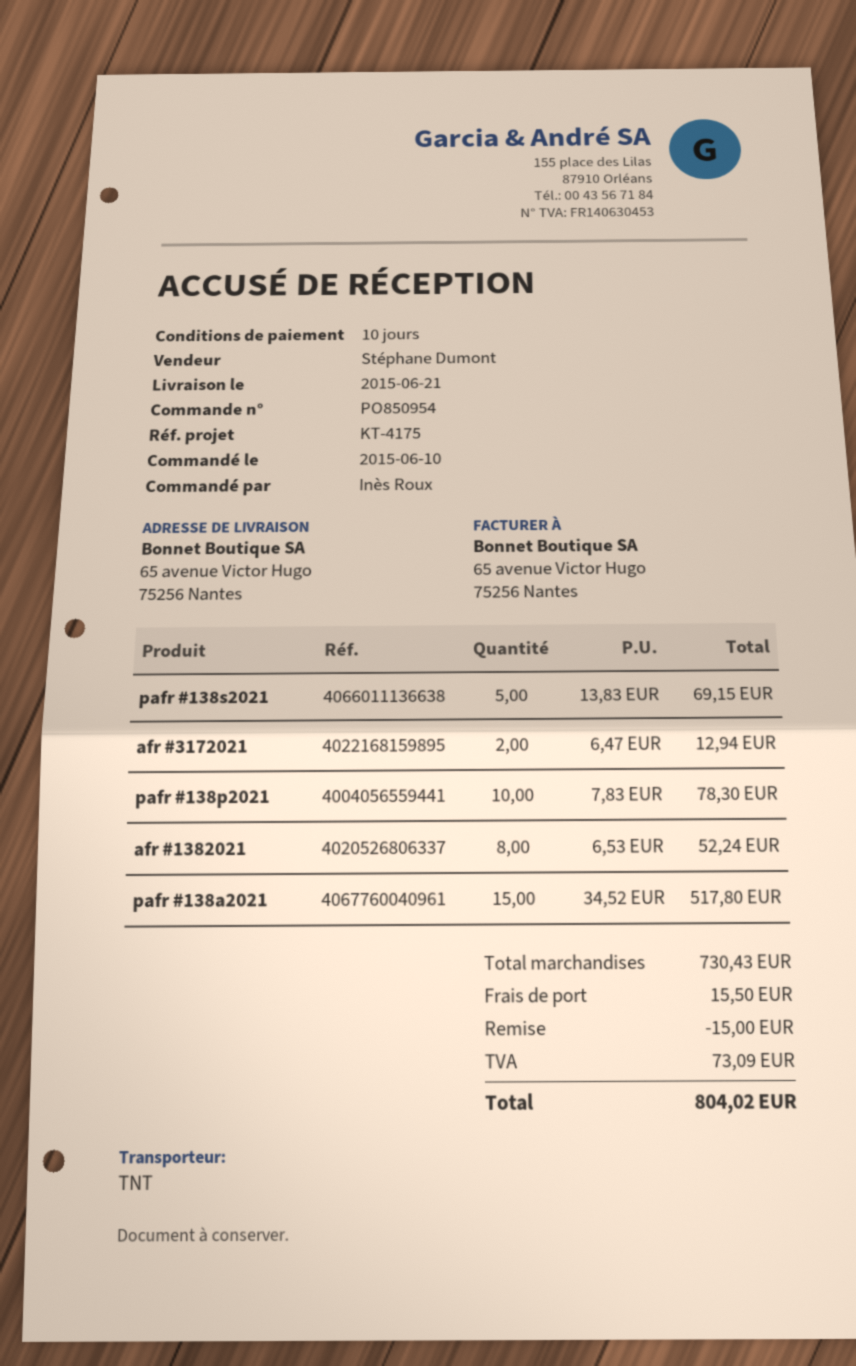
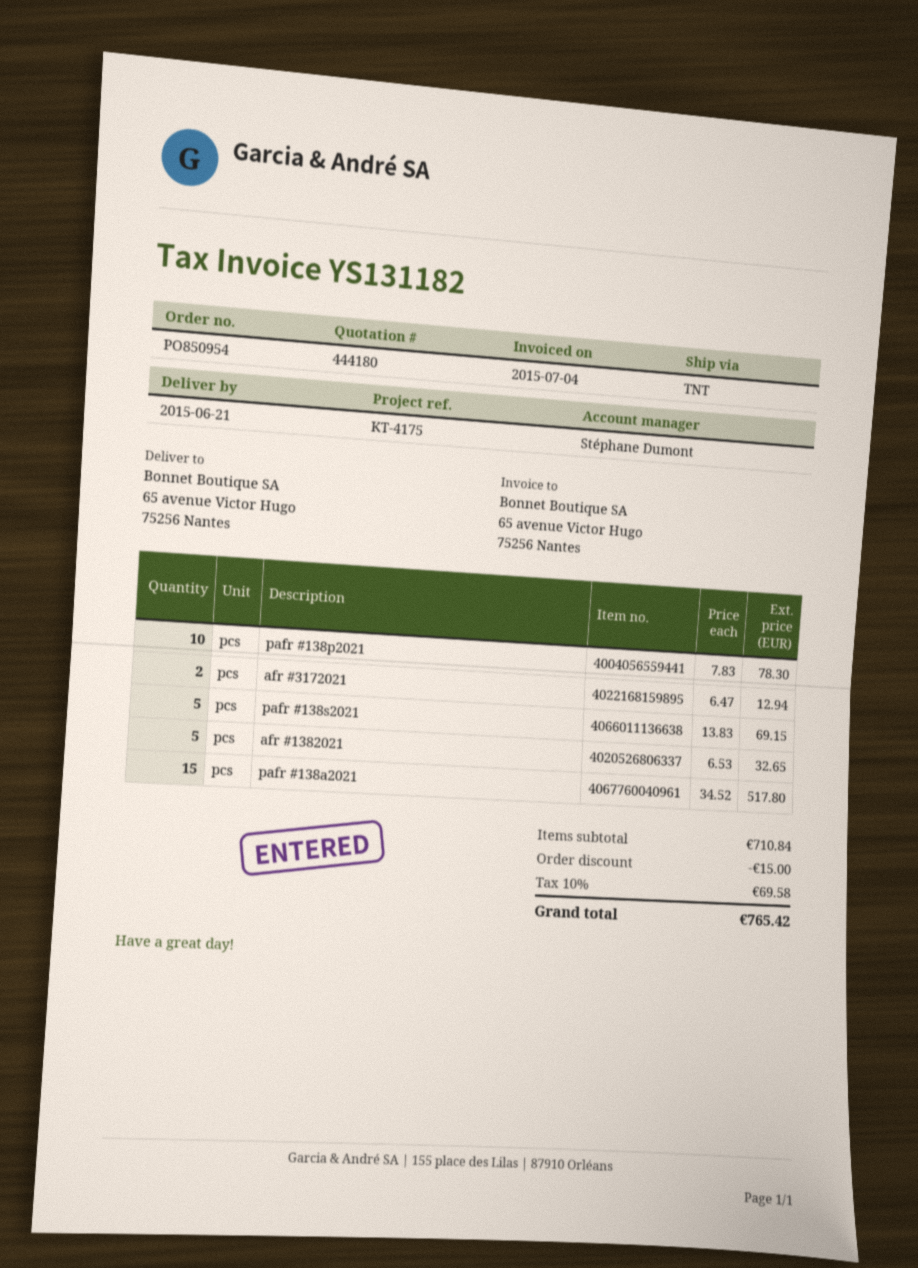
afr #1382021: 8 x 6.53 = 52.24 -> 5 x 6.53 = 32.65
subtotal: 730.43 -> 710.84
shipping: 15.50 -> none
tax: 73.09 -> 69.58
total: 804.02 -> 765.42

